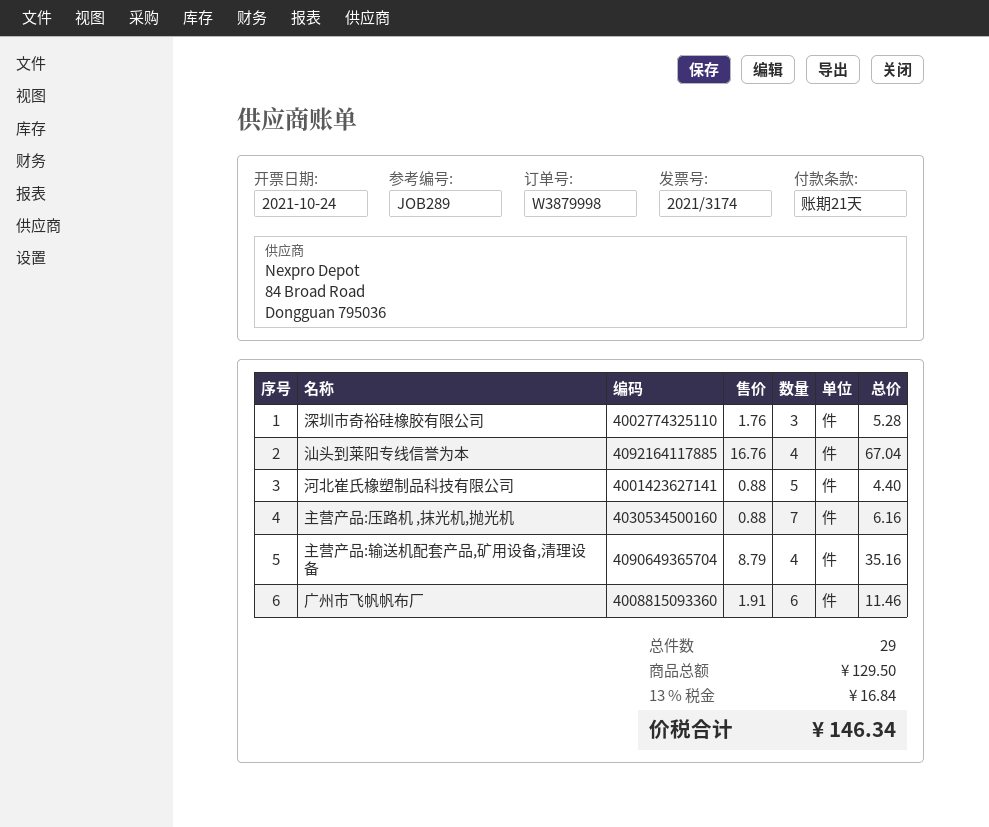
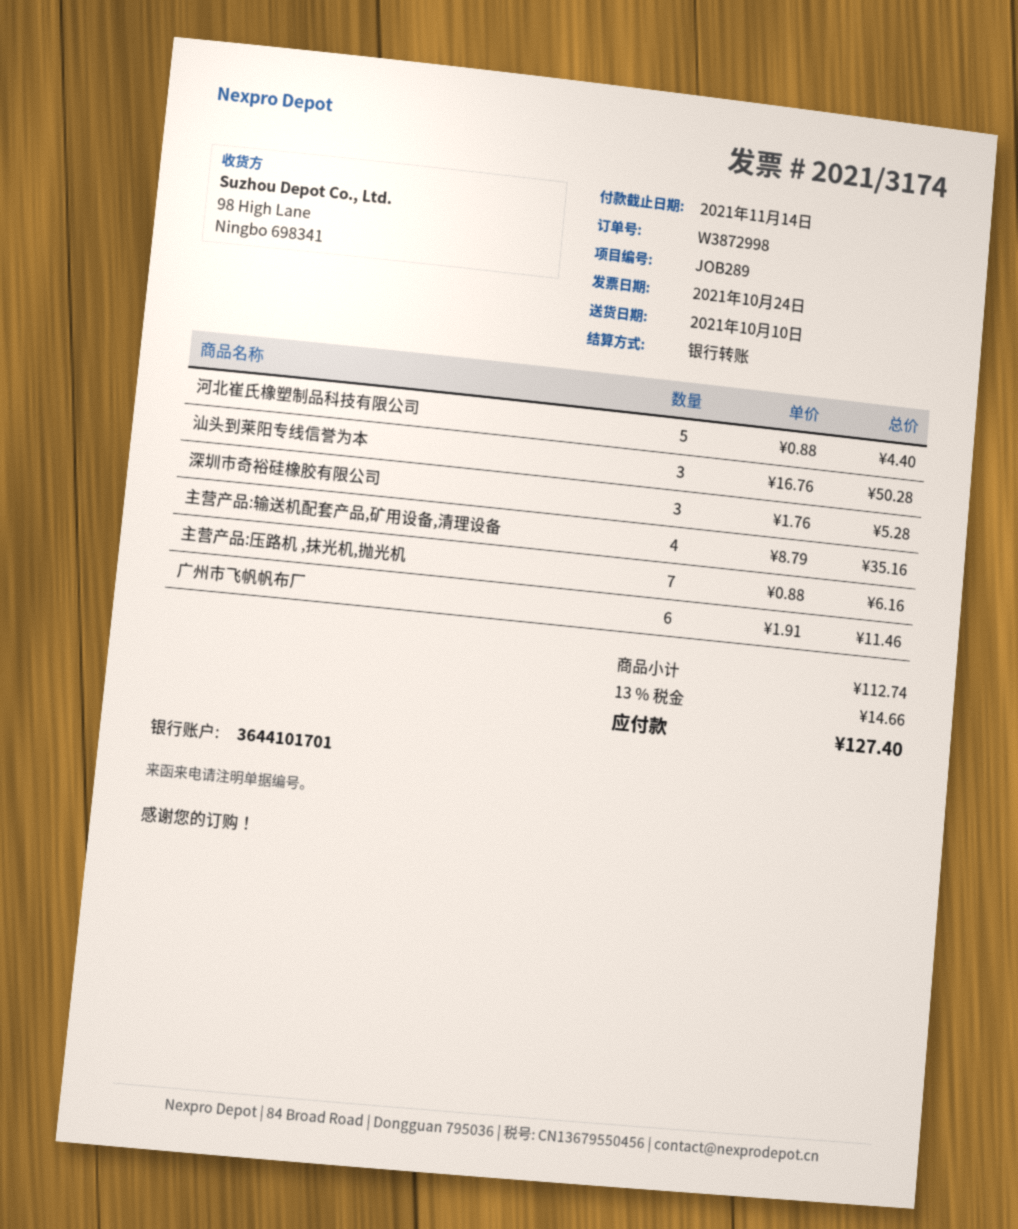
order number: W3879998 -> W3872998
汕头到莱阳专线信誉为本: 4 x 16.76 = 67.04 -> 3 x 16.76 = 50.28
subtotal: 129.50 -> 112.74
tax: 13% = 16.84 -> 13% = 14.66
total: 146.34 -> 127.40

